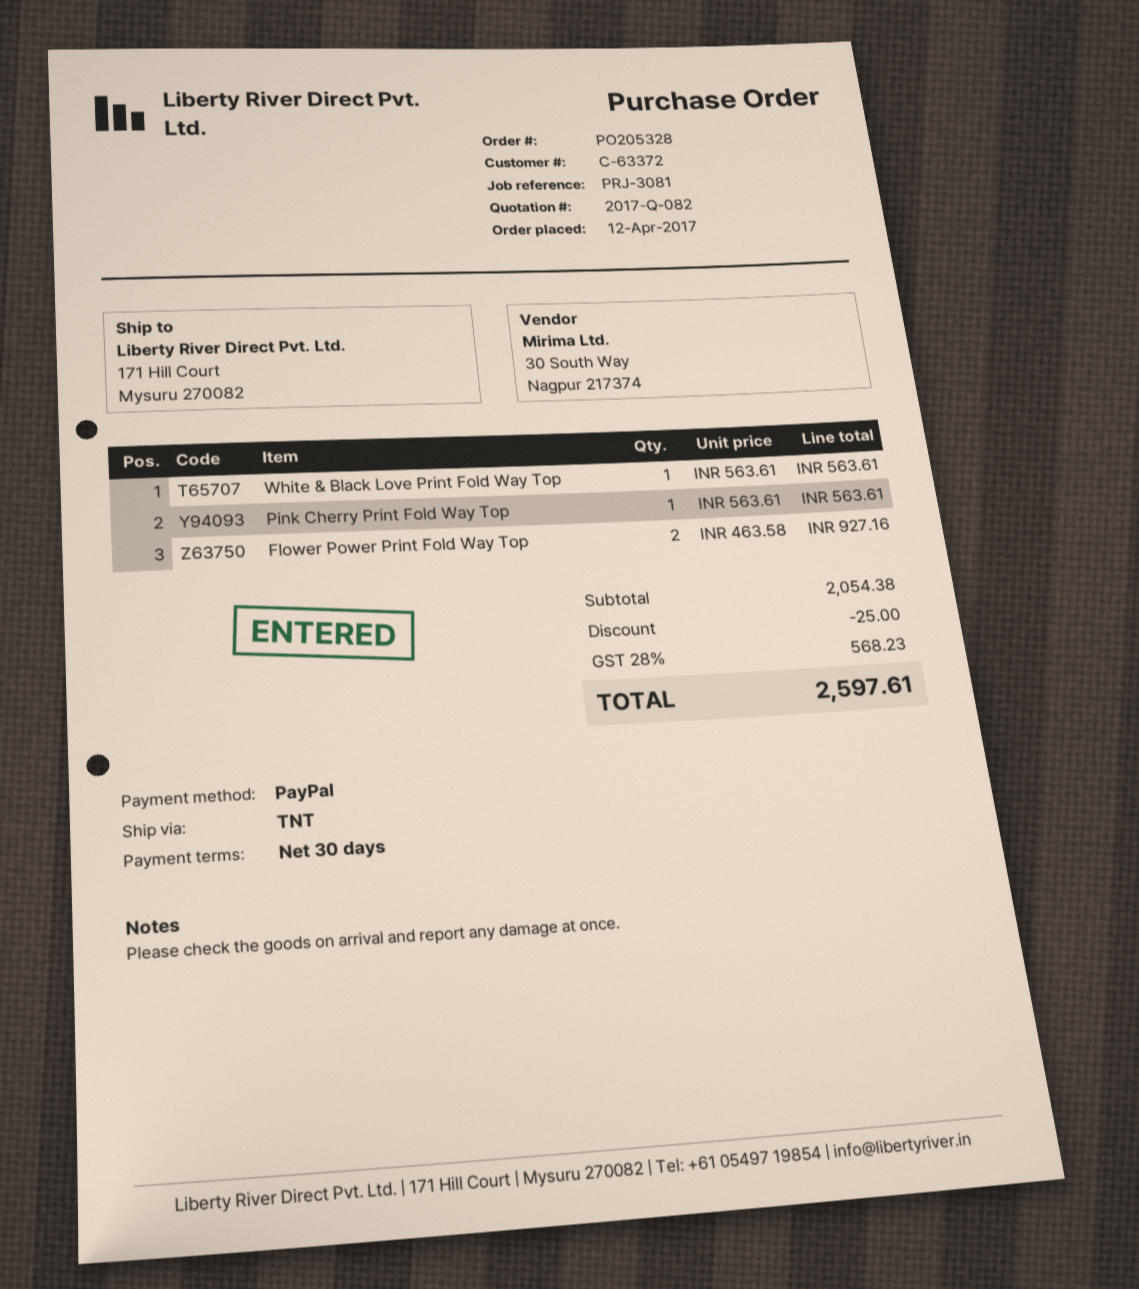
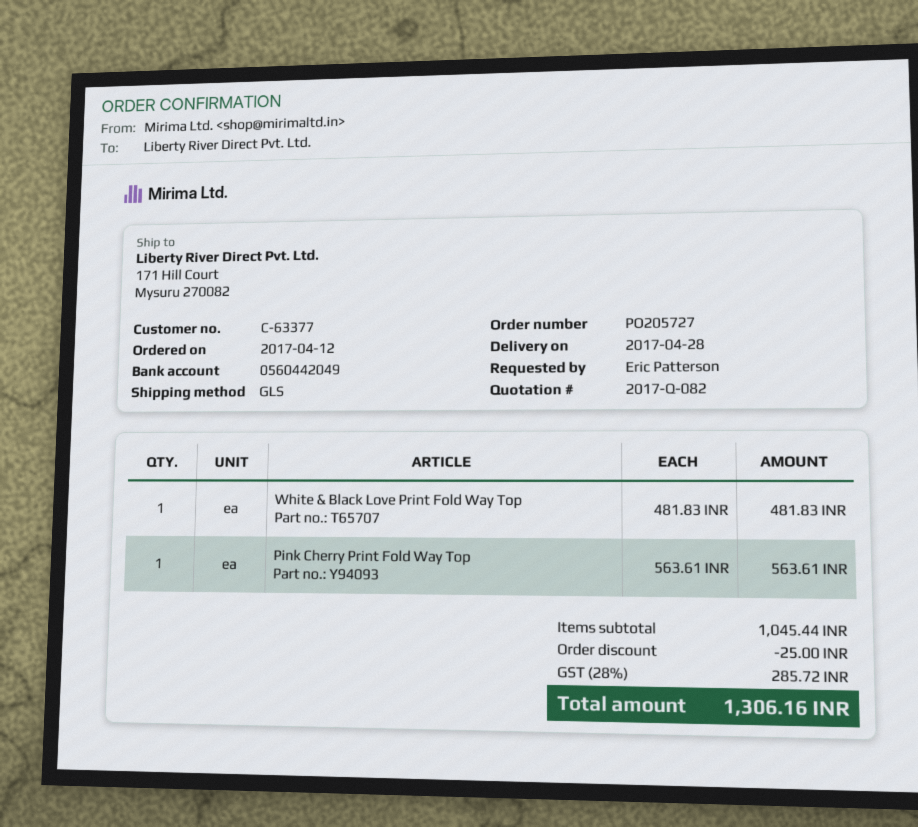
order number: PO205328 -> PO205727
customer number: C-63372 -> C-63377
shipping method: TNT -> GLS
White & Black Love Print Fold Way Top: 1 x 563.61 = 563.61 -> 1 x 481.83 = 481.83
Flower Power Print Fold Way Top: 2 x 463.58 = 927.16 -> none
subtotal: 2054.38 -> 1045.44
tax: 28% = 568.23 -> 28% = 285.72
total: 2597.61 -> 1306.16

